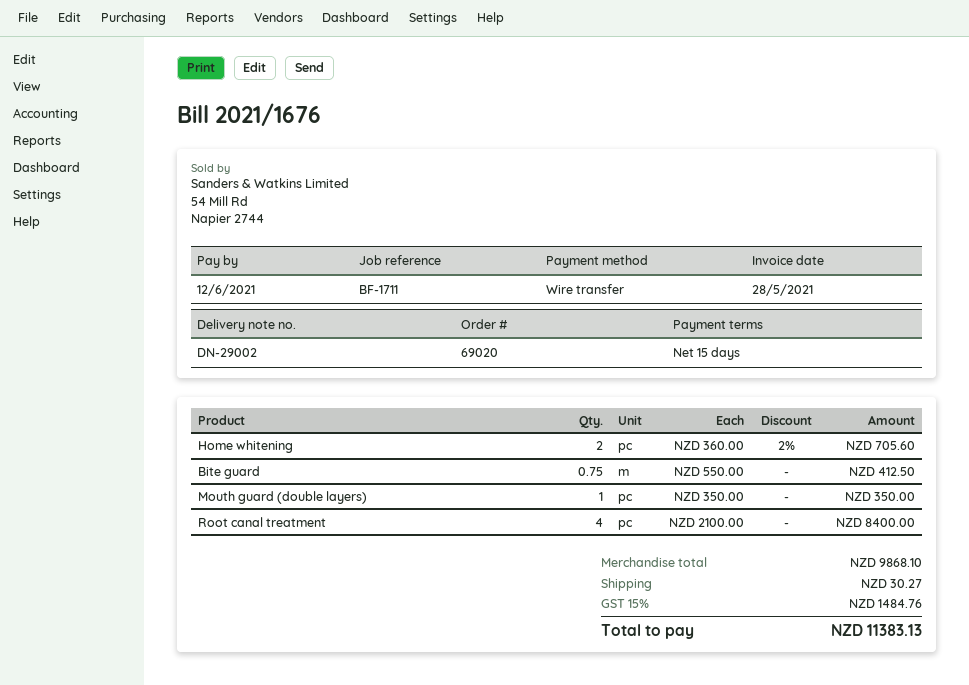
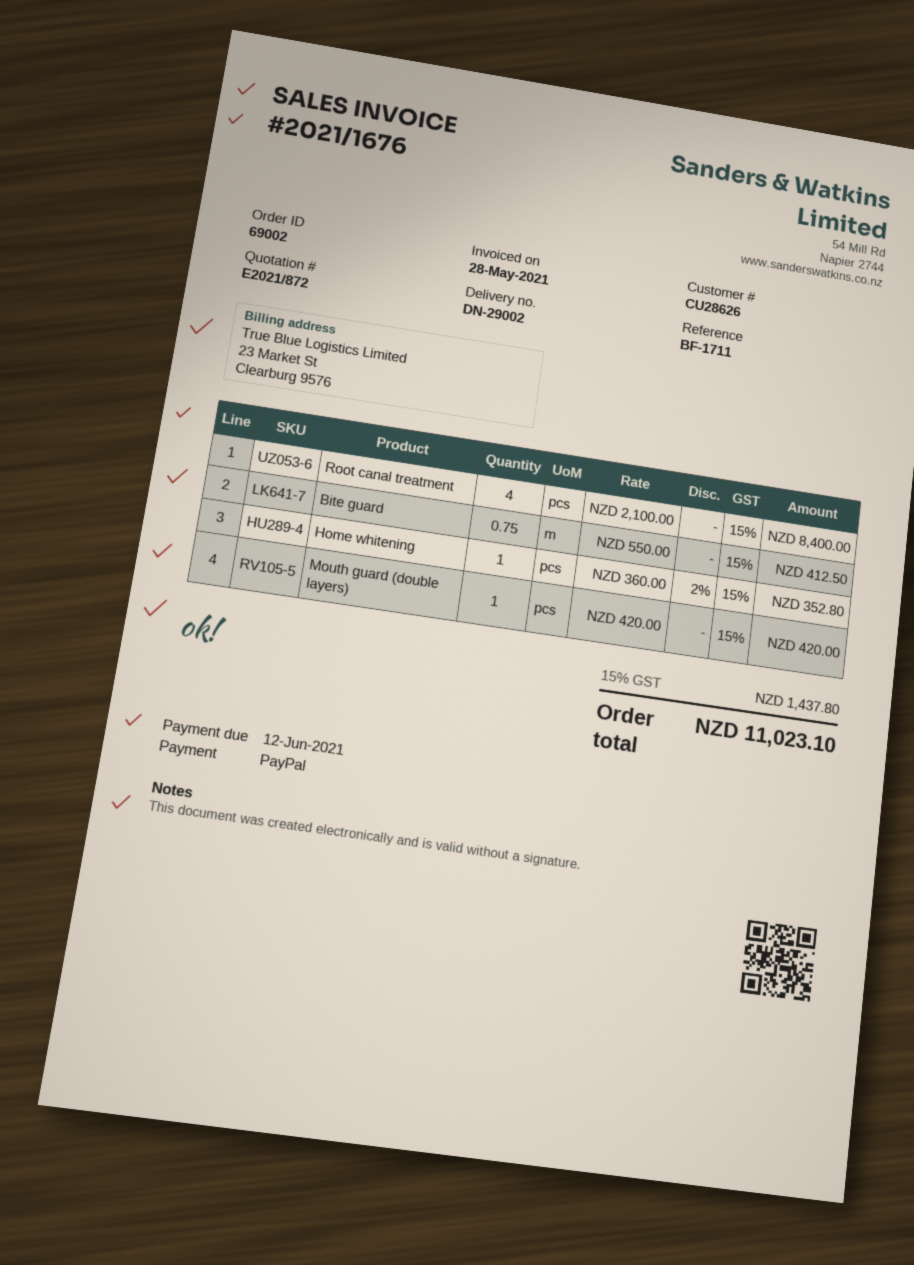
order number: 69020 -> 69002
payment method: bank transfer -> PayPal
Home whitening: 2 x 360.00 - 2% = 705.60 -> 1 x 360.00 - 2% = 352.80
Mouth guard (double layers): 1 x 350.00 = 350.00 -> 1 x 420.00 = 420.00
shipping: 30.27 -> none
tax: 15% = 1484.76 -> 15% = 1437.80
total: 11383.13 -> 11023.10

